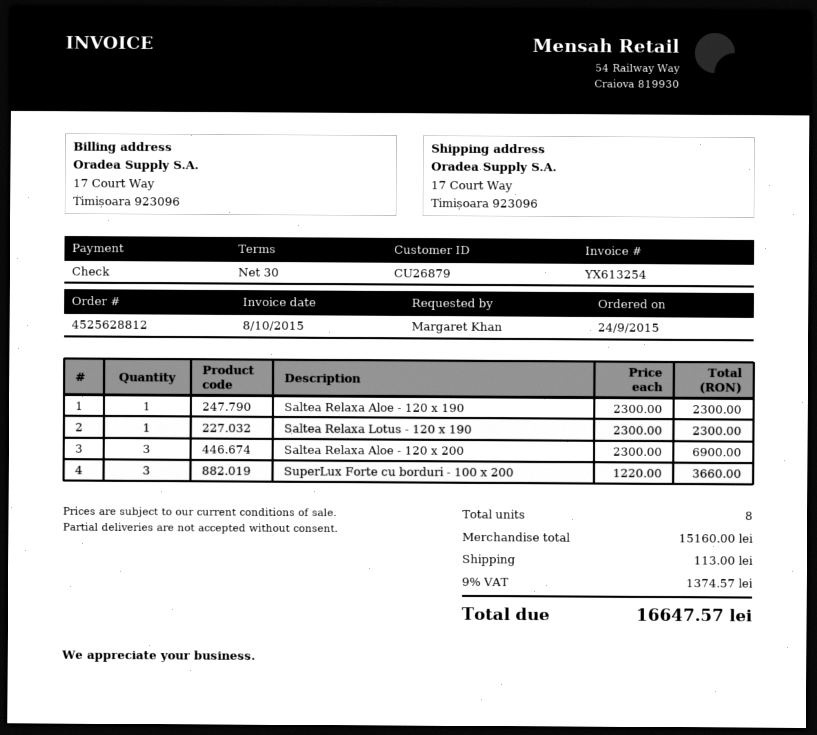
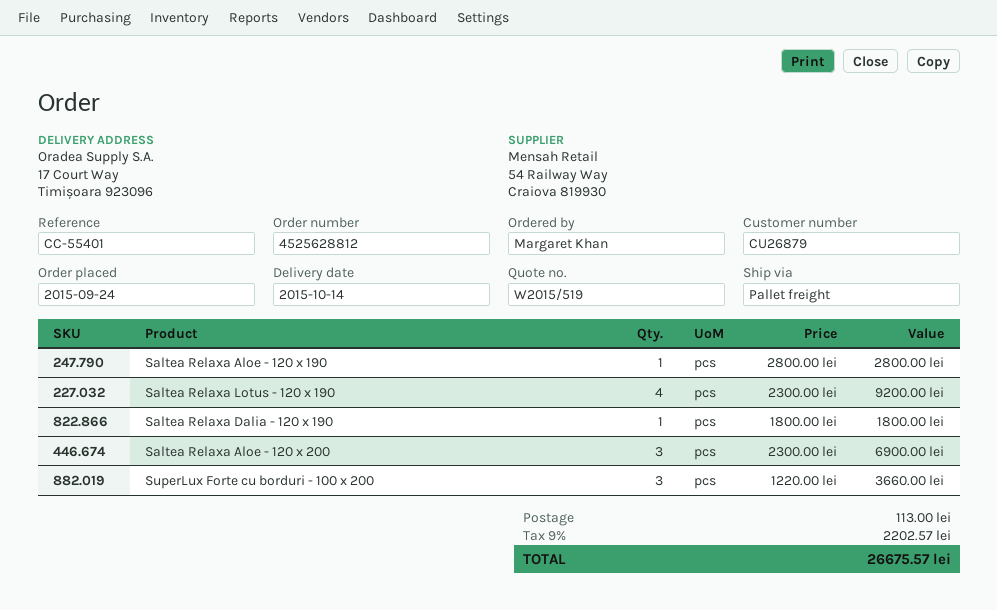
Saltea Relaxa Aloe - 120 x 190: 1 x 2300.00 = 2300.00 -> 1 x 2800.00 = 2800.00
Saltea Relaxa Lotus - 120 x 190: 1 x 2300.00 = 2300.00 -> 4 x 2300.00 = 9200.00
Saltea Relaxa Dalia - 120 x 190: none -> 1 x 1800.00 = 1800.00
tax: 9% = 1374.57 -> 9% = 2202.57
total: 16647.57 -> 26675.57

